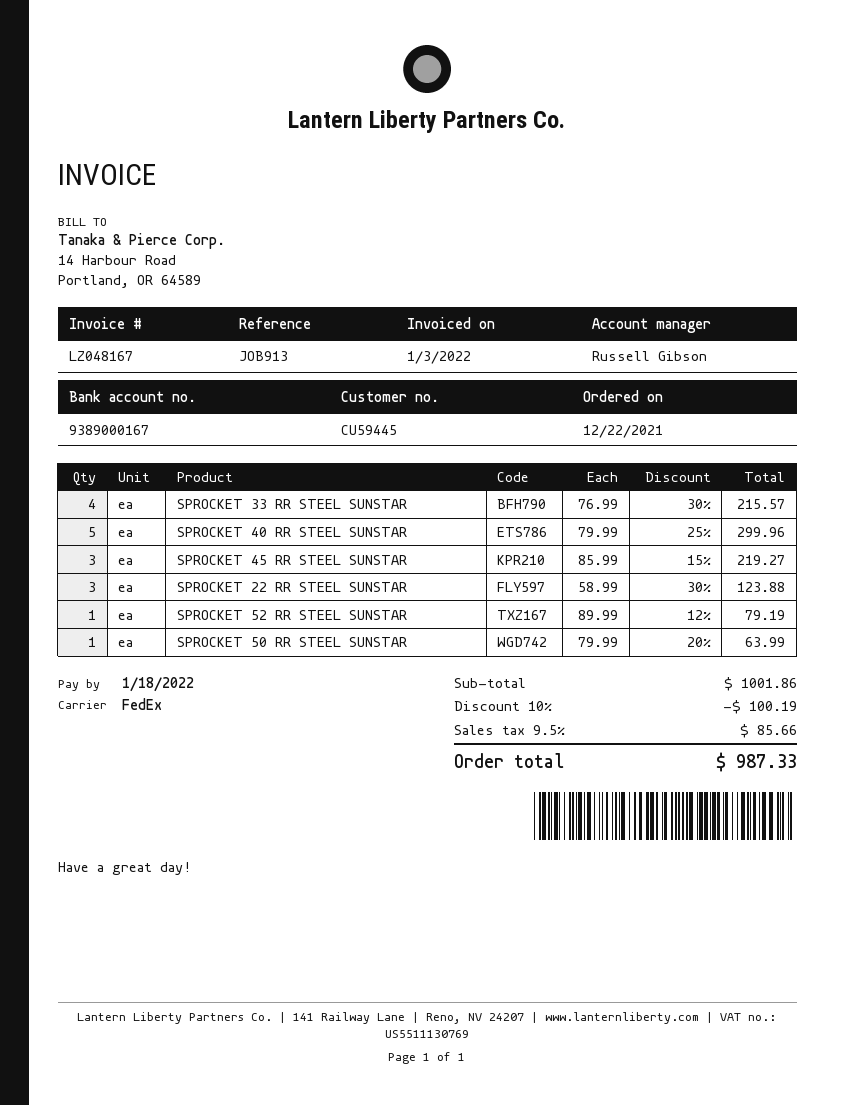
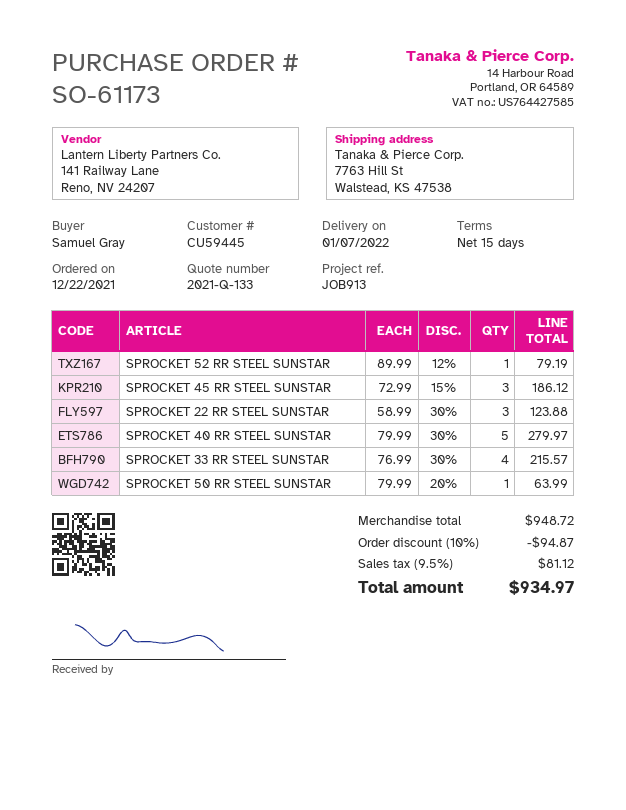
SPROCKET 40 RR STEEL SUNSTAR: 5 x 79.99 - 25% = 299.96 -> 5 x 79.99 - 30% = 279.97
SPROCKET 45 RR STEEL SUNSTAR: 3 x 85.99 - 15% = 219.27 -> 3 x 72.99 - 15% = 186.12
subtotal: 1001.86 -> 948.72
discount: 10% = 100.19 -> 10% = 94.87
tax: 9.5% = 85.66 -> 9.5% = 81.12
total: 987.33 -> 934.97

